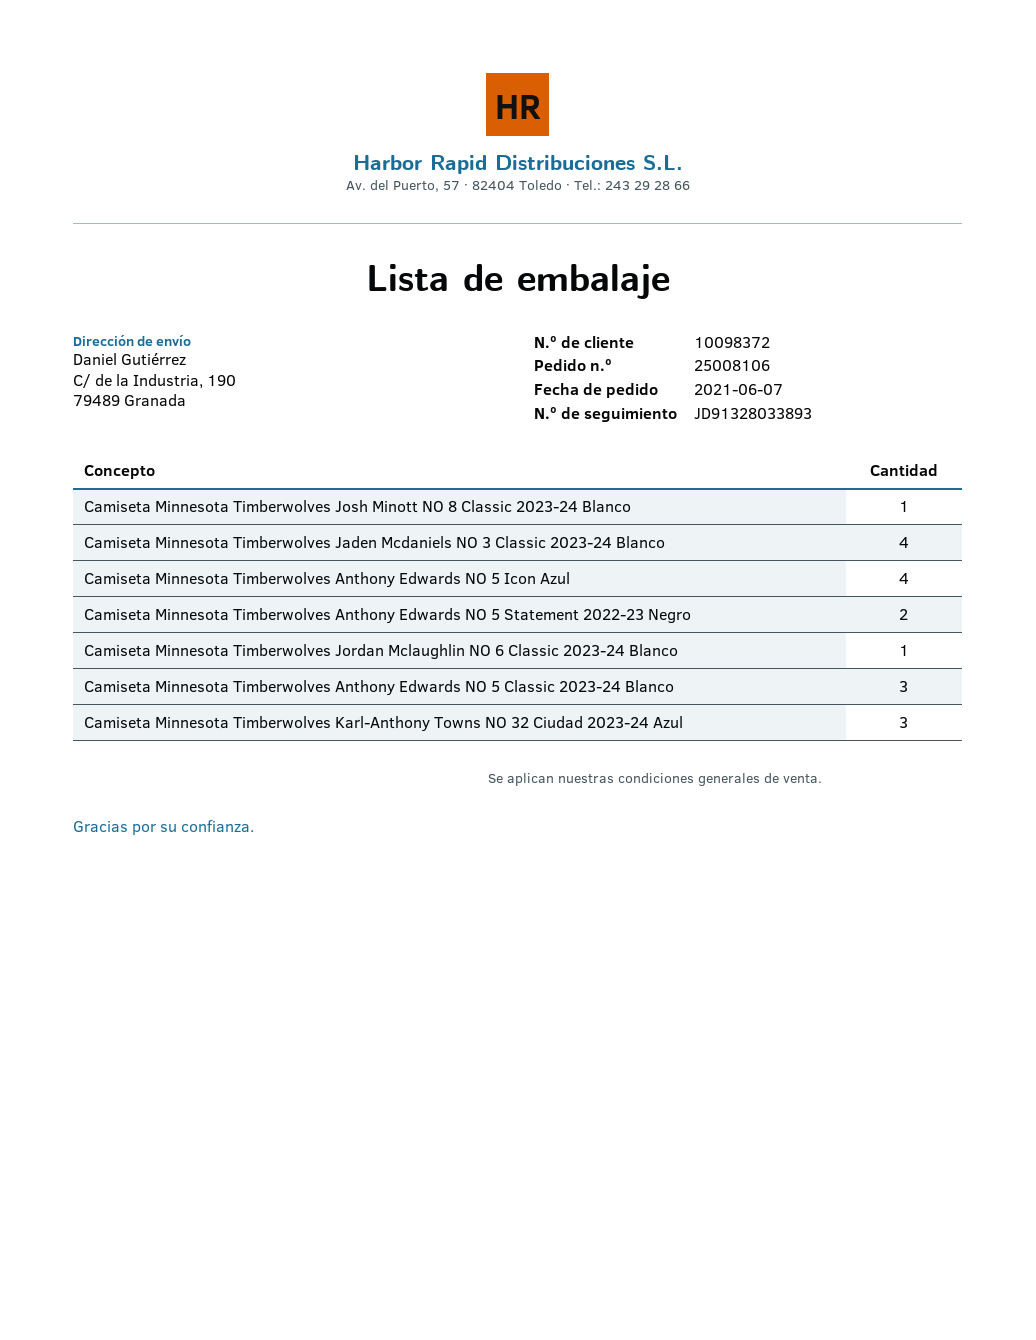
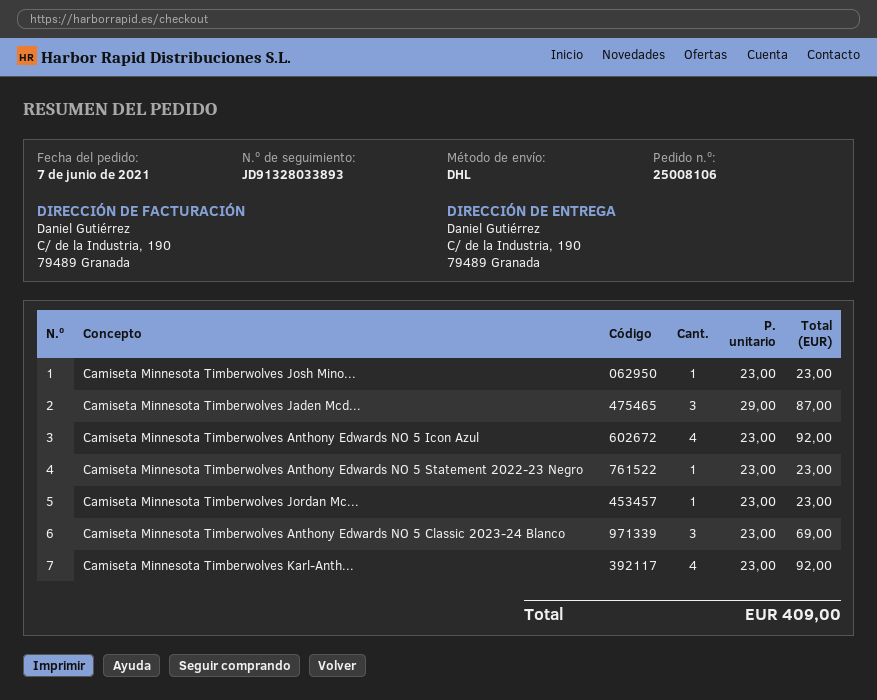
Camiseta Minnesota Timberwolves Jaden Mcdaniels NO 3 Classic 2023-24 Blanco: 4 -> 3
Camiseta Minnesota Timberwolves Anthony Edwards NO 5 Statement 2022-23 Negro: 2 -> 1
Camiseta Minnesota Timberwolves Karl-Anthony Towns NO 32 Ciudad 2023-24 Azul: 3 -> 4

